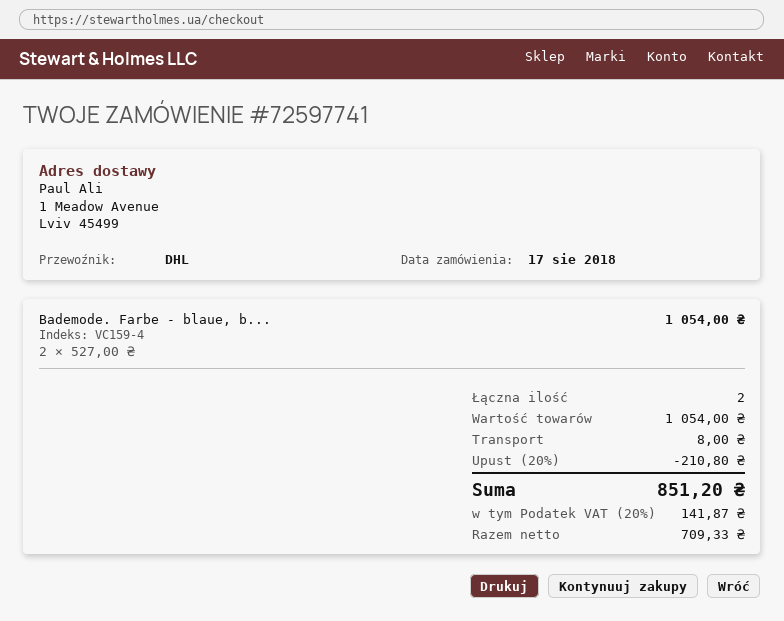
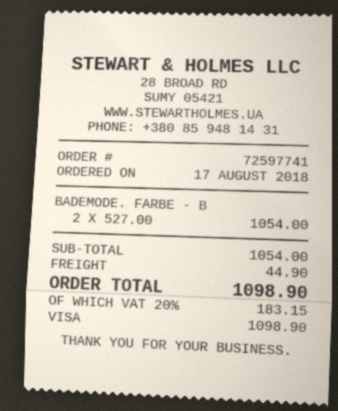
discount: 20% = 210.80 -> none
shipping: 8.00 -> 44.90
tax: 20% = 141.87 -> 20% = 183.15
total: 851.20 -> 1098.90

